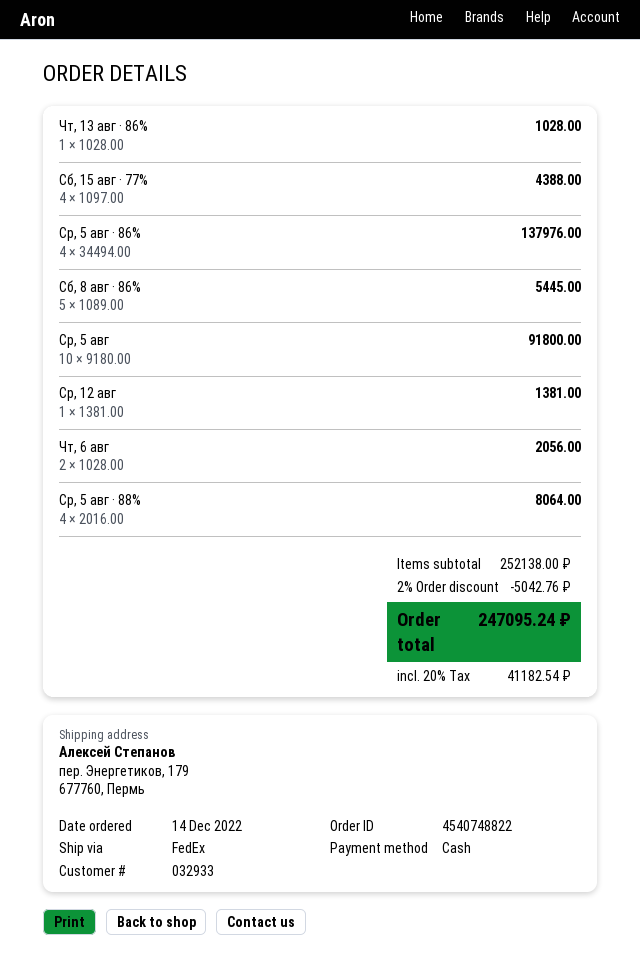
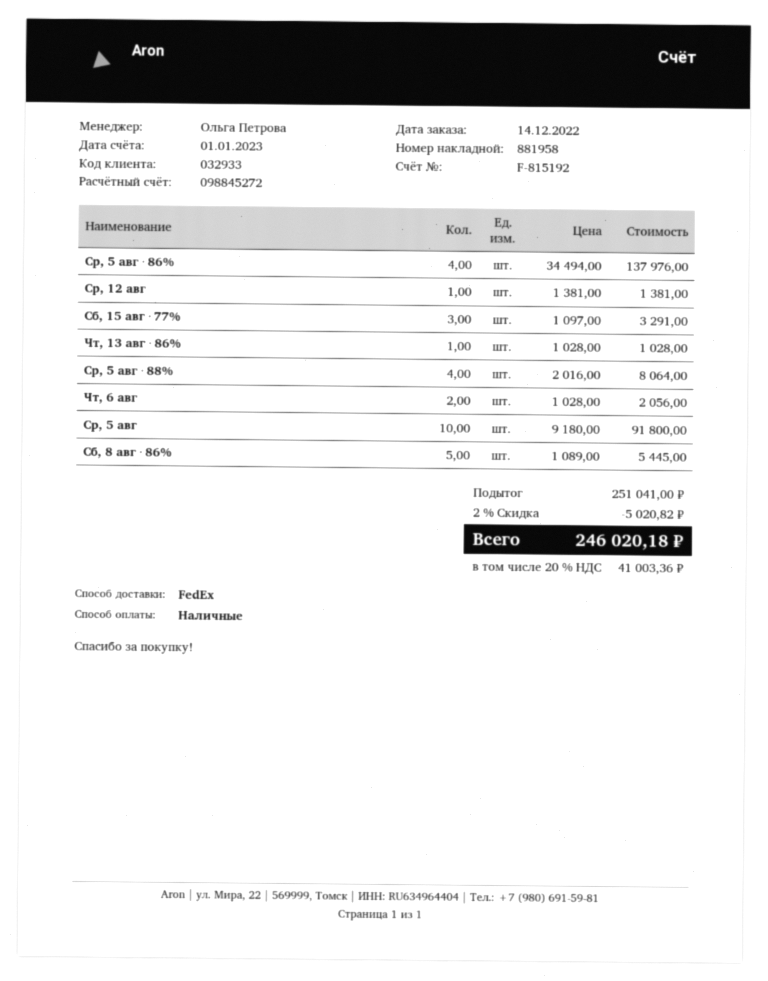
Сб, 15 авг · 77%: 4 x 1097.00 = 4388.00 -> 3 x 1097.00 = 3291.00
subtotal: 252138.00 -> 251041.00
discount: 2% = 5042.76 -> 2% = 5020.82
tax: 20% = 41182.54 -> 20% = 41003.36
total: 247095.24 -> 246020.18

